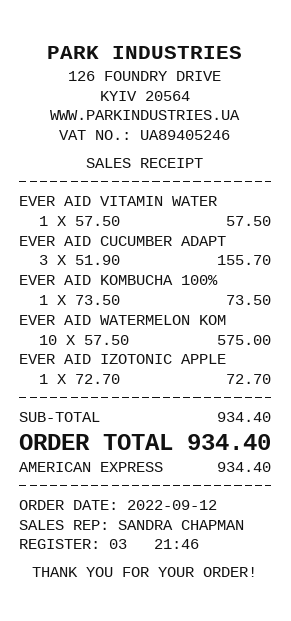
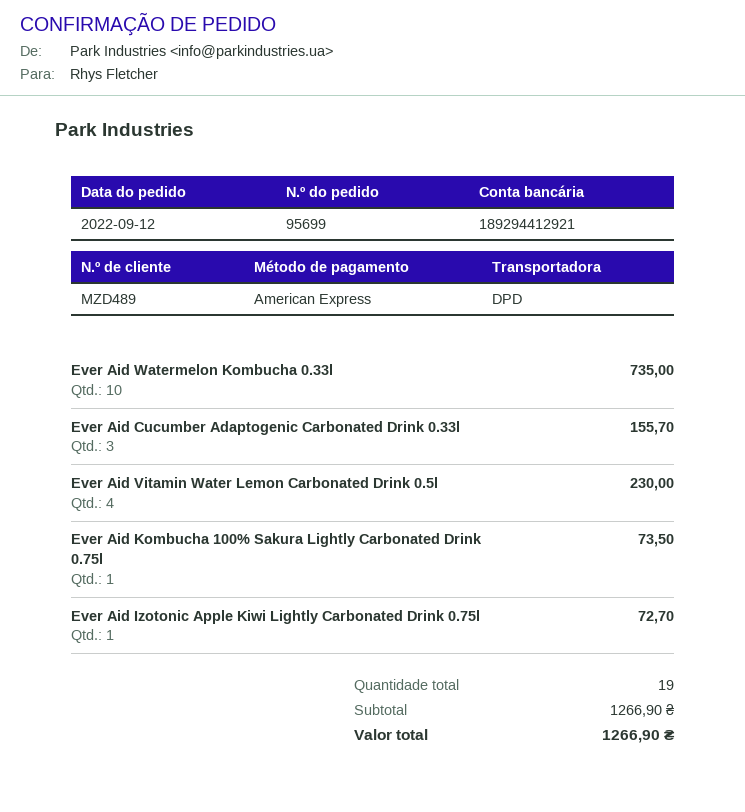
EVER AID VITAMIN WATER: 1 for 57.50 -> 4 for 230.00
EVER AID WATERMELON KOM: 10 for 575.00 -> 10 for 735.00
subtotal: 934.40 -> 1266.90
total: 934.40 -> 1266.90

